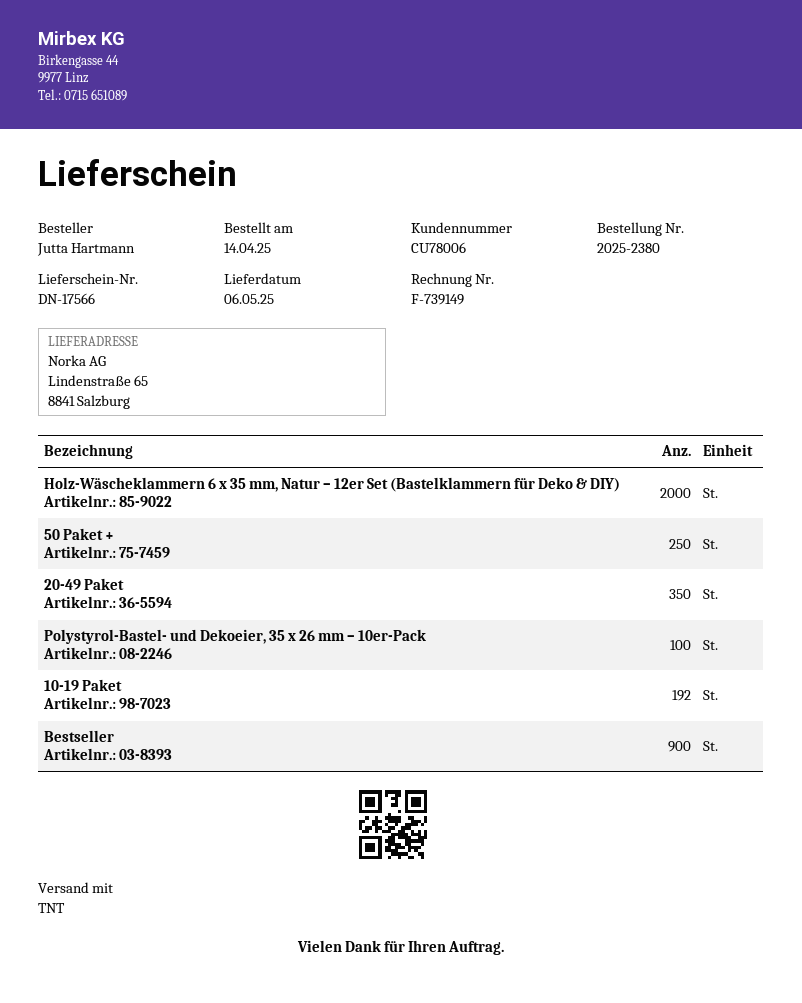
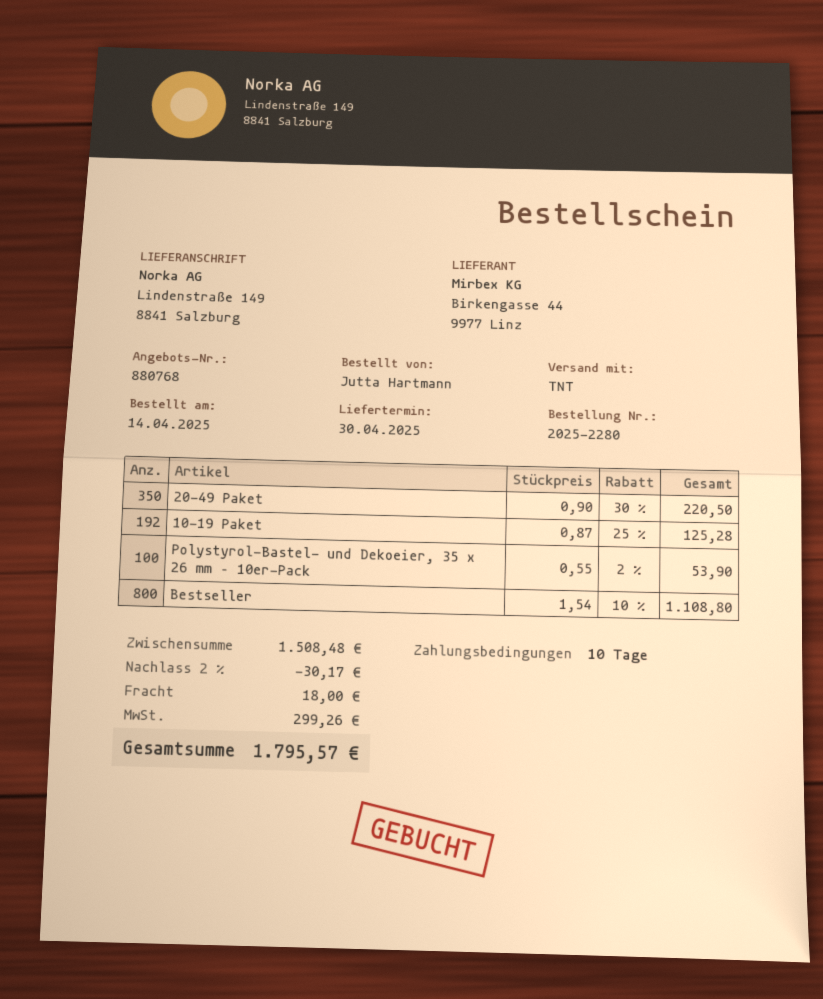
order number: 2025-2380 -> 2025-2280
delivery date: 2025-05-06 -> 2025-04-30
ship to: Lindenstraße 65, 8841 Salzburg -> Lindenstraße 149, 8841 Salzburg
Holz-Wäscheklammern 6 x 35 mm, Natur – 12er Set (Bastelklammern für Deko & DIY): 2000 -> none
50 Paket +: 250 -> none
Bestseller: 900 -> 800

